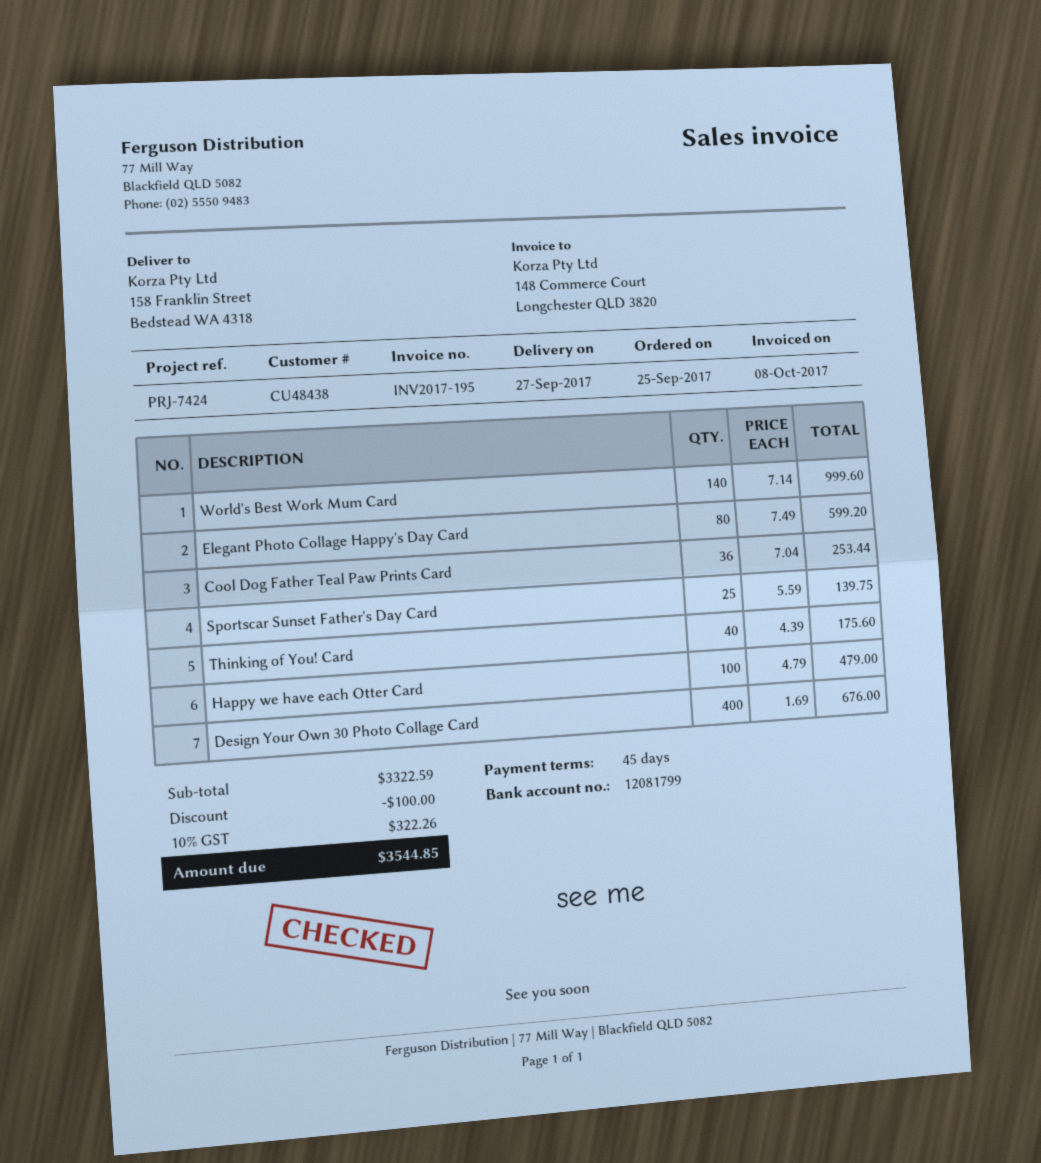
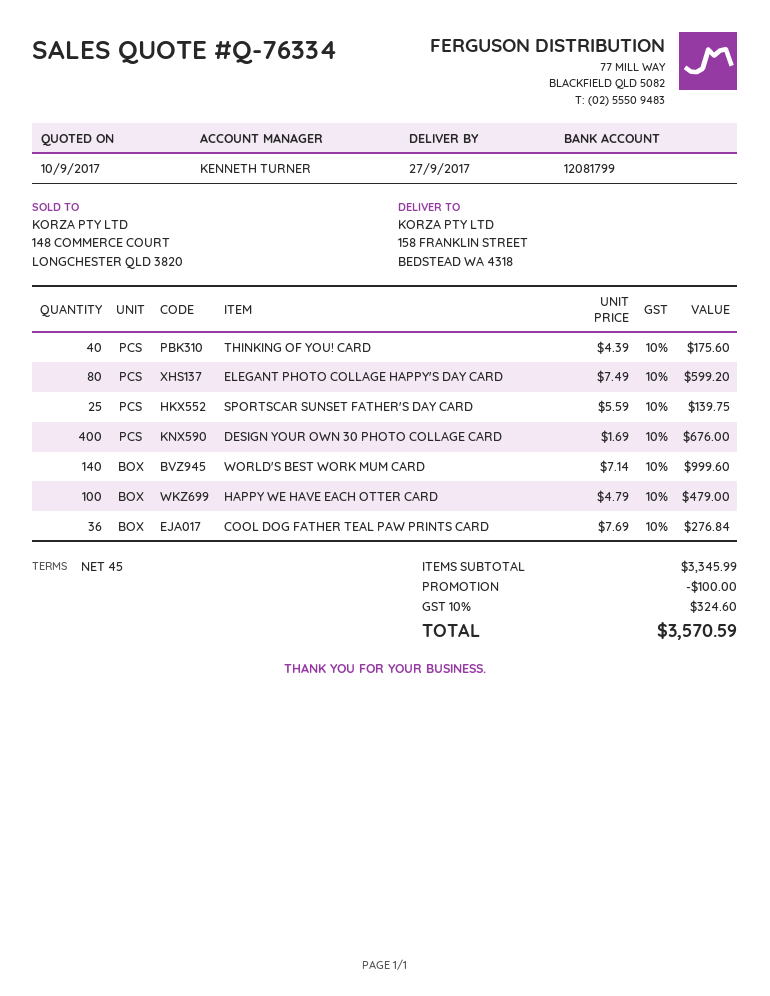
Cool Dog Father Teal Paw Prints Card: 36 x 7.04 = 253.44 -> 36 x 7.69 = 276.84
subtotal: 3322.59 -> 3345.99
tax: 10% = 322.26 -> 10% = 324.60
total: 3544.85 -> 3570.59

